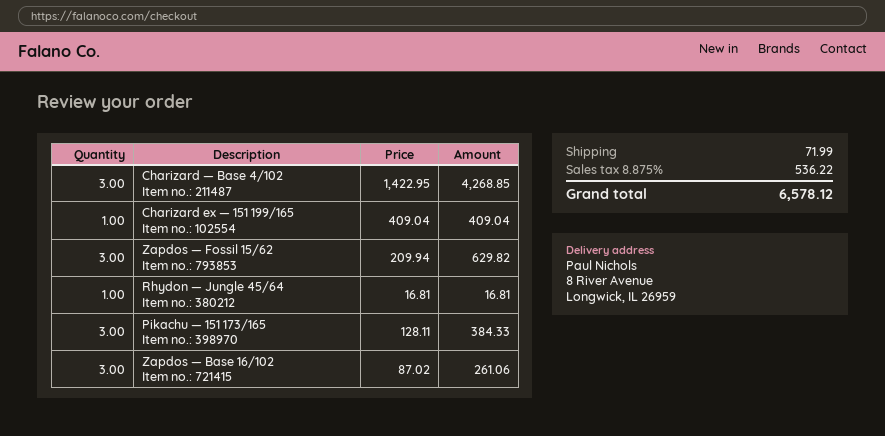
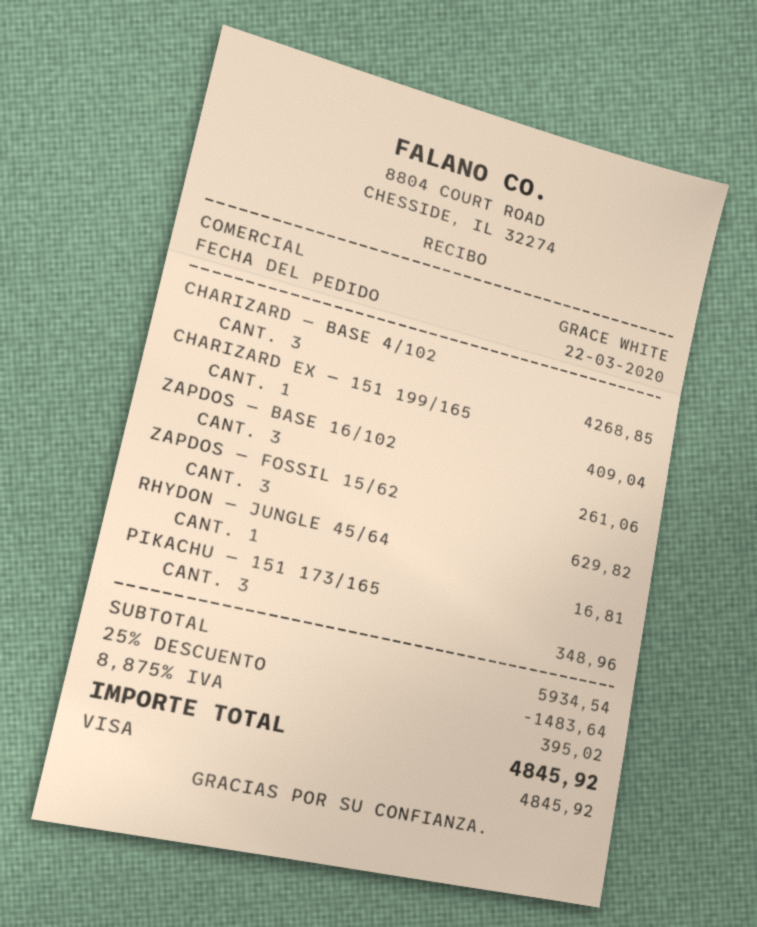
Pikachu — 151 173/165: 3 for 384.33 -> 3 for 348.96
discount: none -> 25% = 1483.64
shipping: 71.99 -> none
tax: 8.875% = 536.22 -> 8.875% = 395.02
total: 6578.12 -> 4845.92

